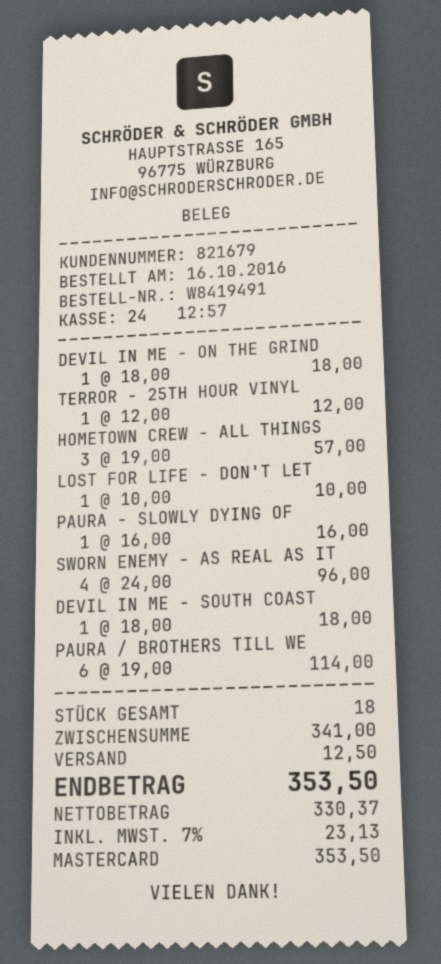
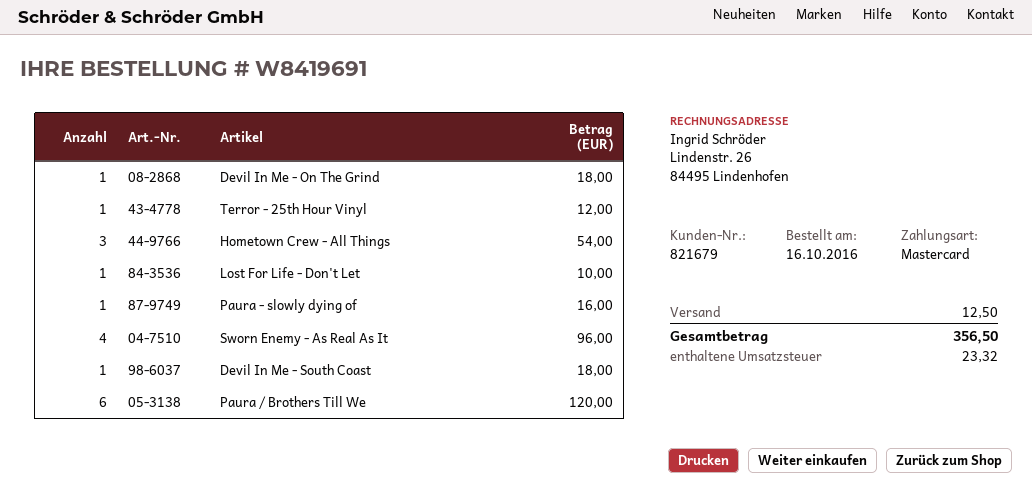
order number: W8419491 -> W8419691
HOMETOWN CREW - ALL THINGS: 3 for 57.00 -> 3 for 54.00
PAURA / BROTHERS TILL WE: 6 for 114.00 -> 6 for 120.00
tax: 23.13 -> 23.32
total: 353.50 -> 356.50

